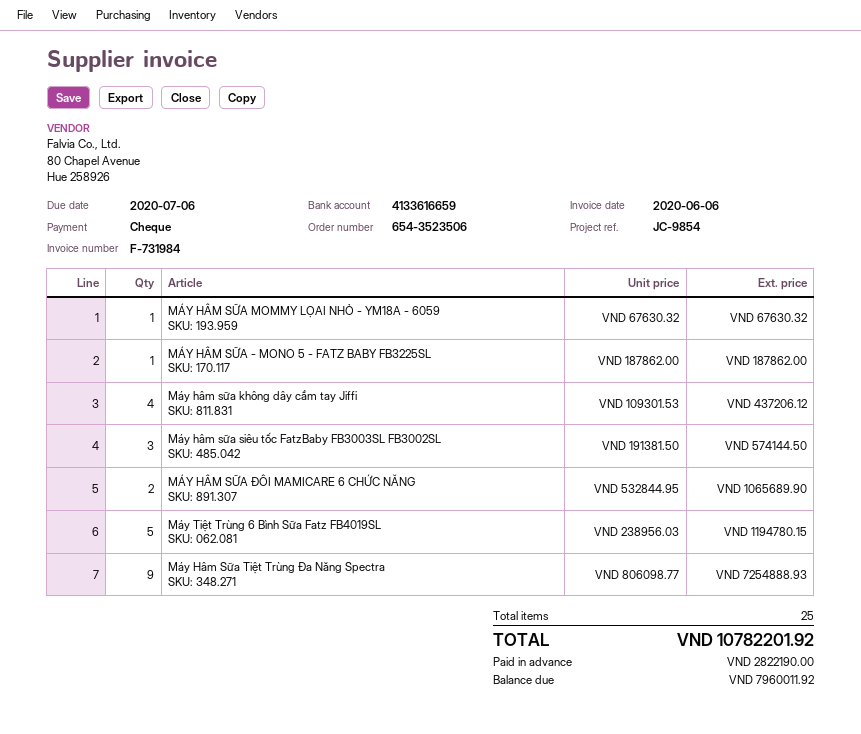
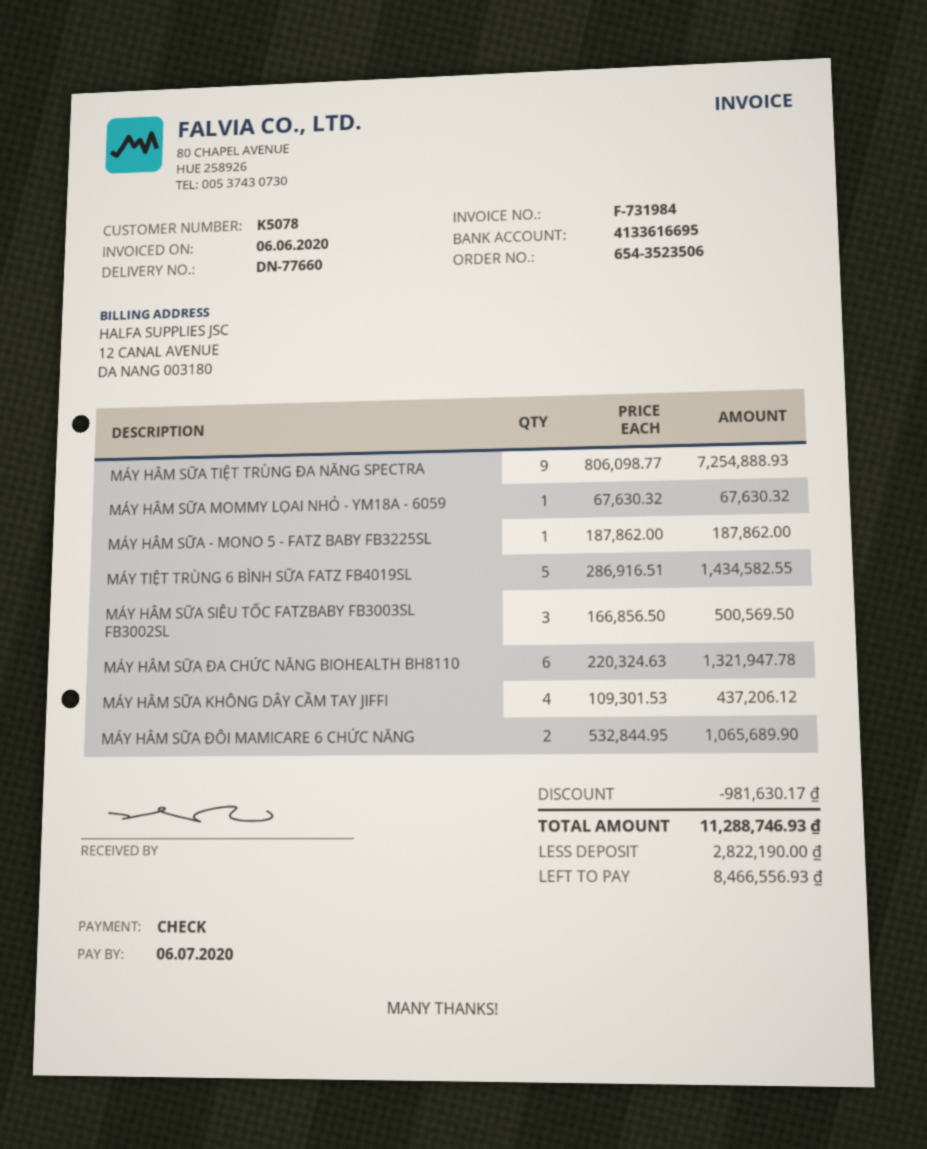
bank account: 4133616659 -> 4133616695
Máy hâm sữa siêu tốc FatzBaby FB3003SL FB3002SL: 3 x 191381.50 = 574144.50 -> 3 x 166856.50 = 500569.50
Máy Tiệt Trùng 6 Bình Sữa Fatz FB4019SL: 5 x 238956.03 = 1194780.15 -> 5 x 286916.51 = 1434582.55
MÁY HÂM SỮA ĐA CHỨC NĂNG BIOHEALTH BH8110: none -> 6 x 220324.63 = 1321947.78
discount: none -> 981630.17
total: 10782201.92 -> 11288746.93
balance: 7960011.92 -> 8466556.93

